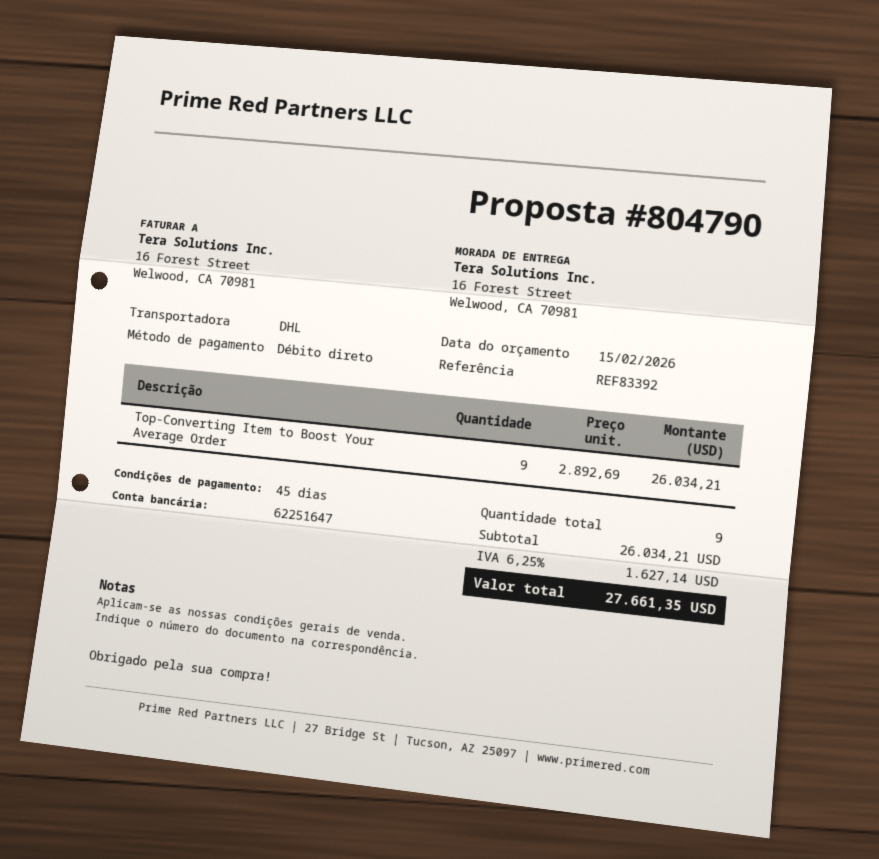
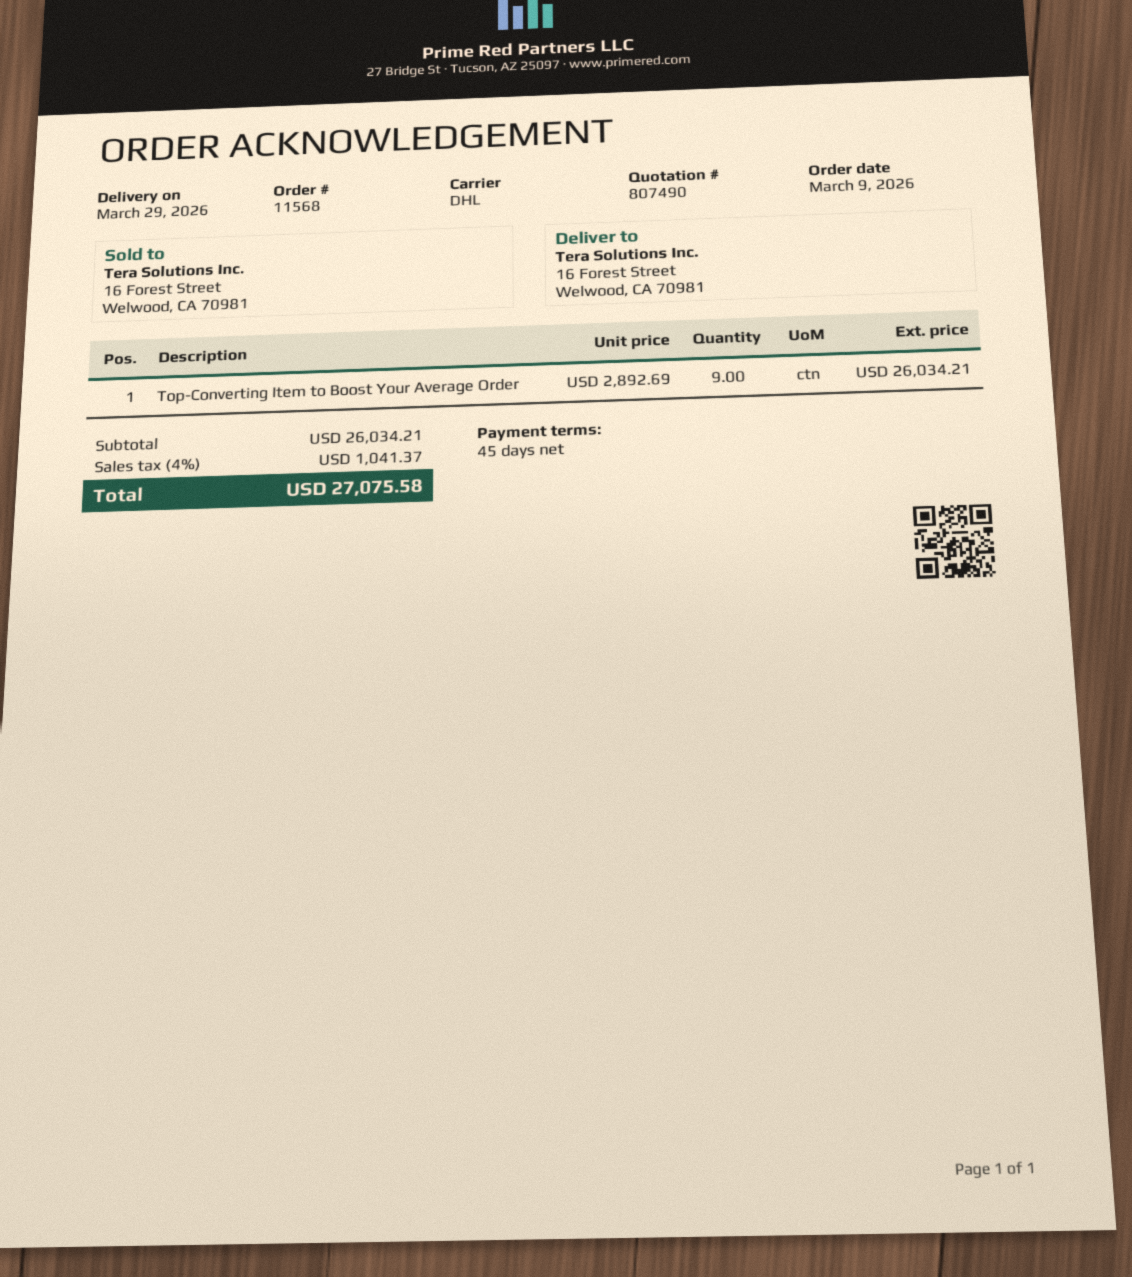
quote number: 804790 -> 807490
tax: 6.25% = 1627.14 -> 4% = 1041.37
total: 27661.35 -> 27075.58

